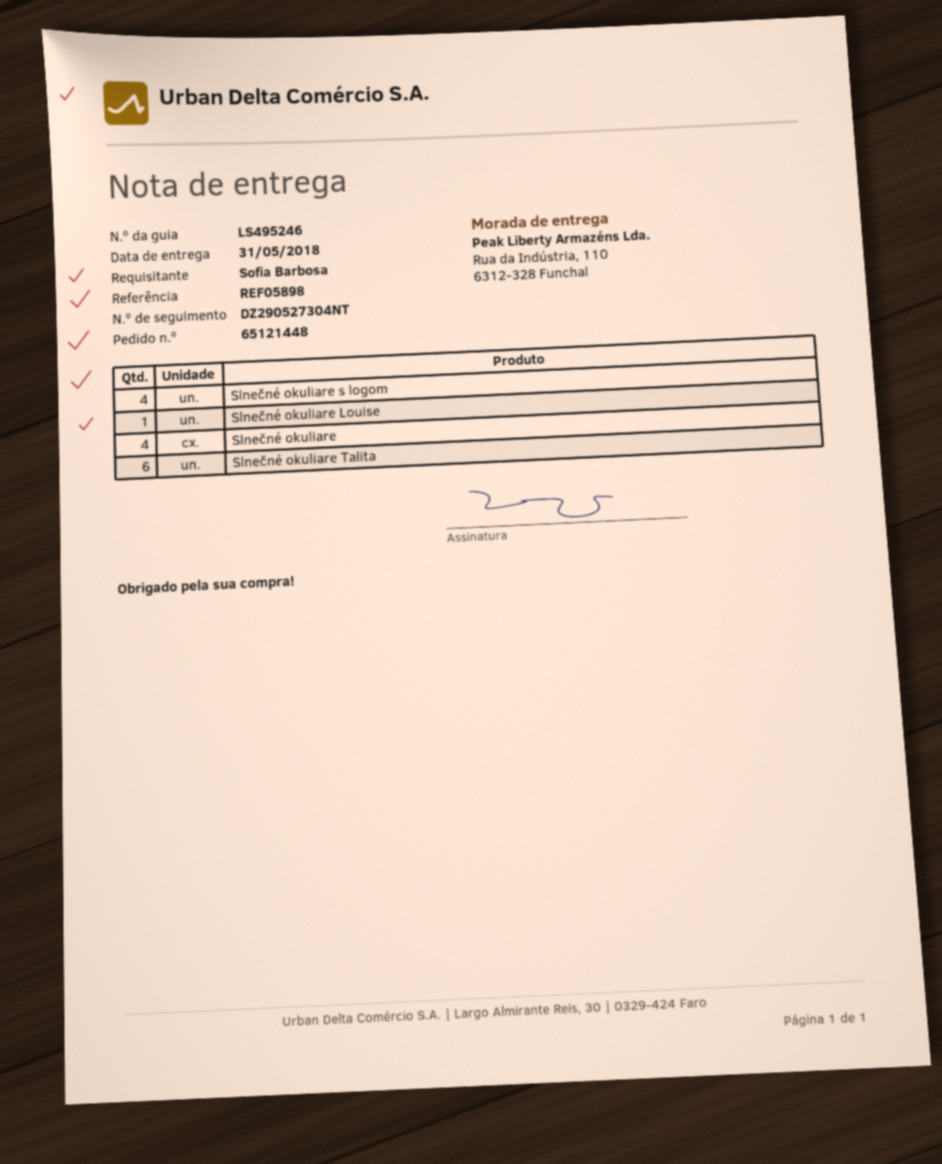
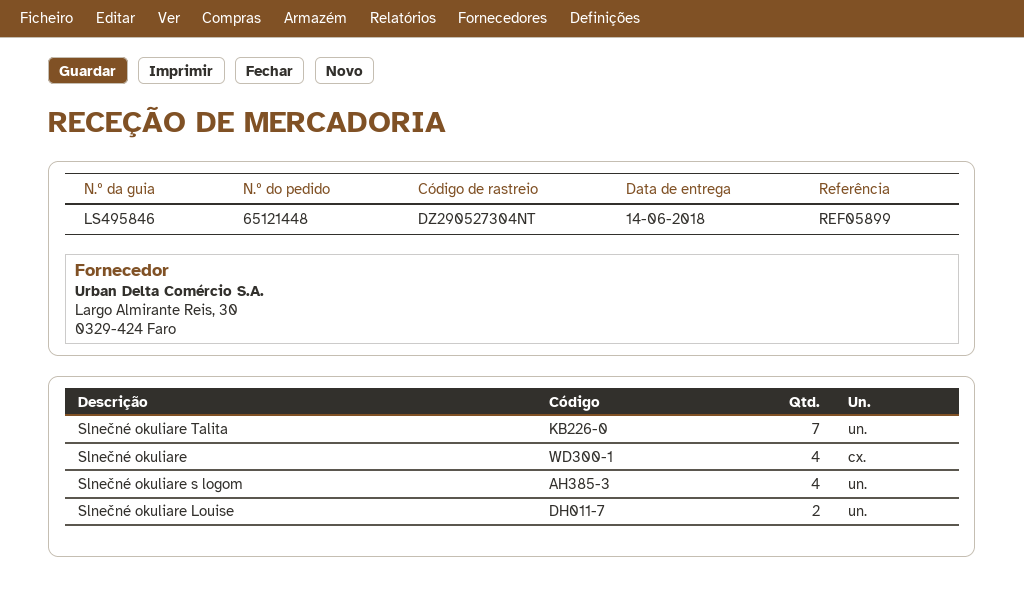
delivery note number: LS495246 -> LS495846
delivery date: 2018-05-31 -> 2018-06-14
reference: REF05898 -> REF05899
Slnečné okuliare Louise: 1 -> 2
Slnečné okuliare Talita: 6 -> 7

